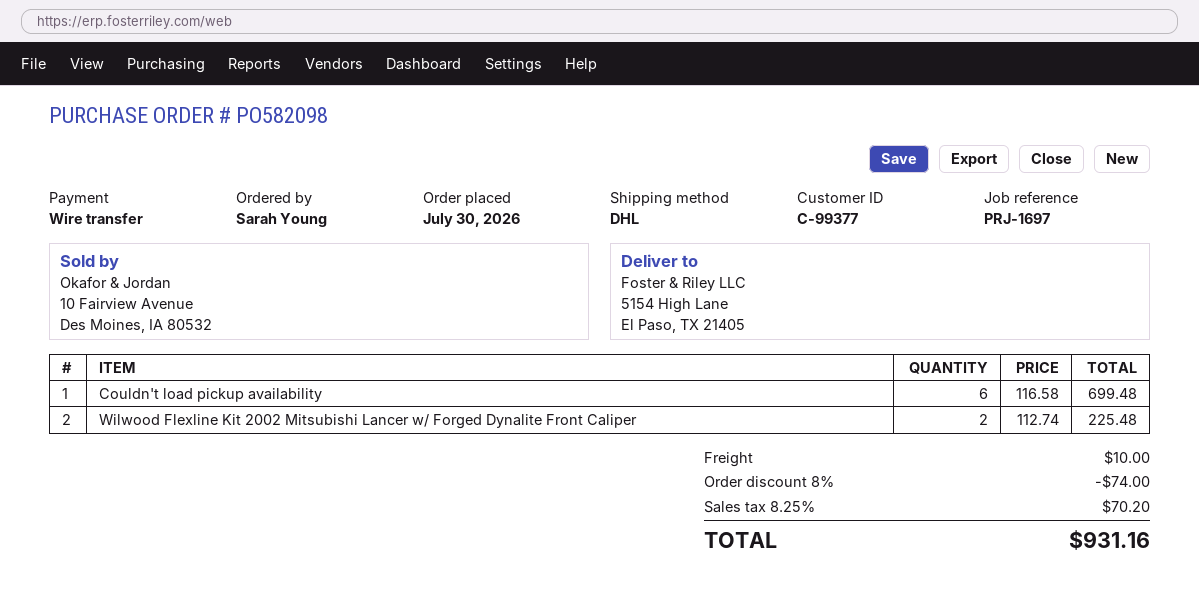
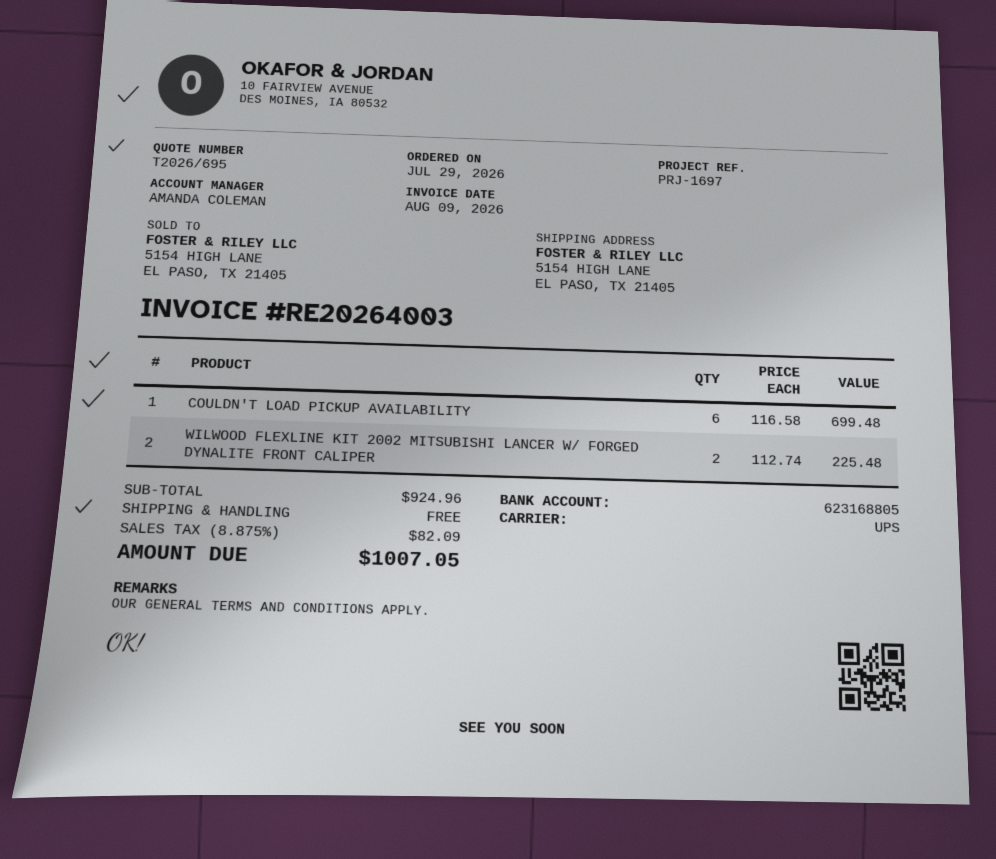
order date: 2026-07-30 -> 2026-07-29
shipping method: DHL -> UPS
discount: 8% = 74.00 -> none
shipping: 10.00 -> 0.00
tax: 8.25% = 70.20 -> 8.875% = 82.09
total: 931.16 -> 1007.05

